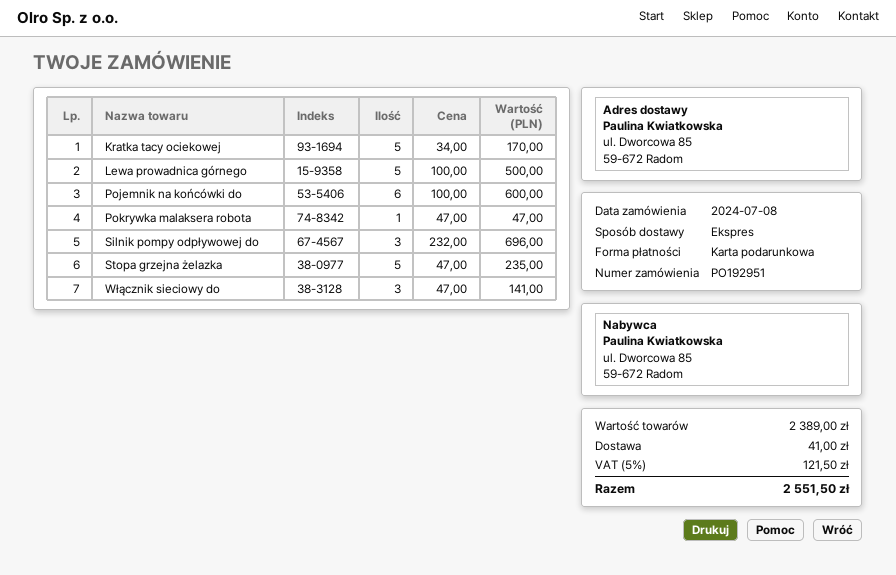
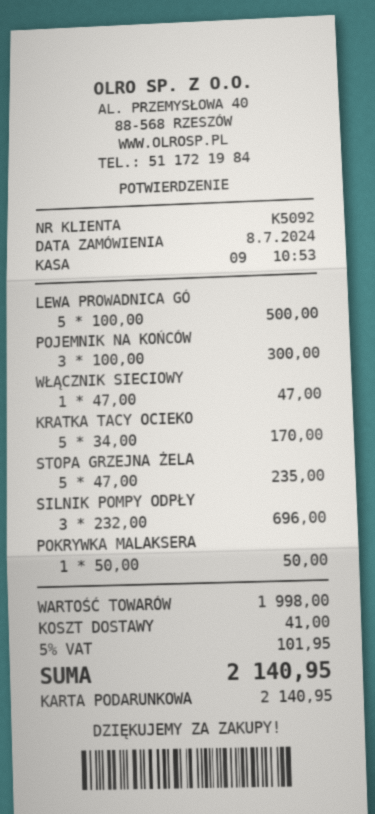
Pojemnik na końcówki do: 6 x 100.00 = 600.00 -> 3 x 100.00 = 300.00
Pokrywka malaksera robota: 1 x 47.00 = 47.00 -> 1 x 50.00 = 50.00
Włącznik sieciowy do: 3 x 47.00 = 141.00 -> 1 x 47.00 = 47.00
subtotal: 2389.00 -> 1998.00
tax: 5% = 121.50 -> 5% = 101.95
total: 2551.50 -> 2140.95

